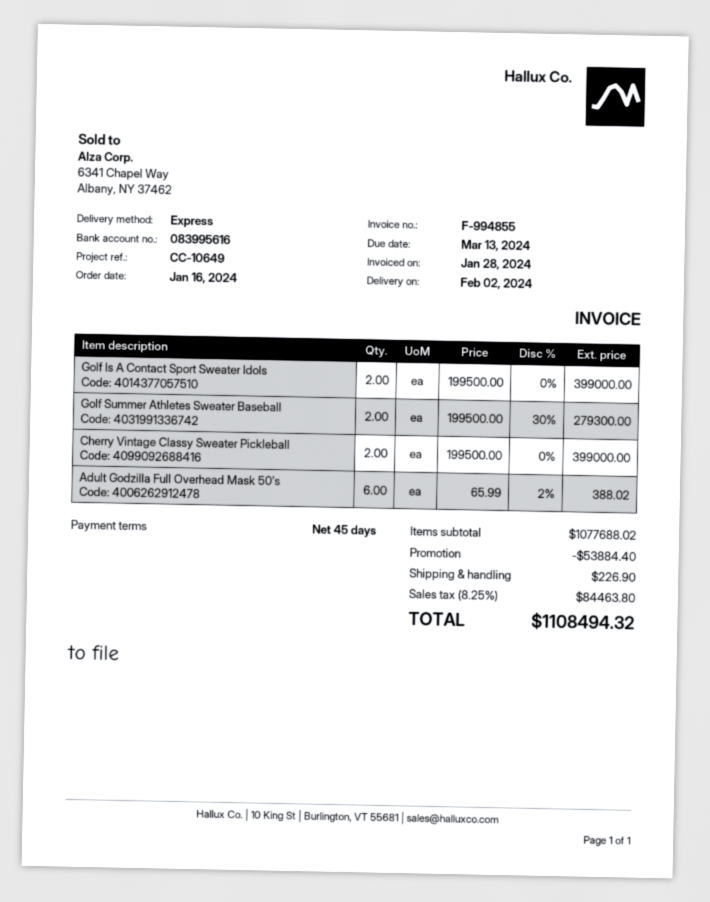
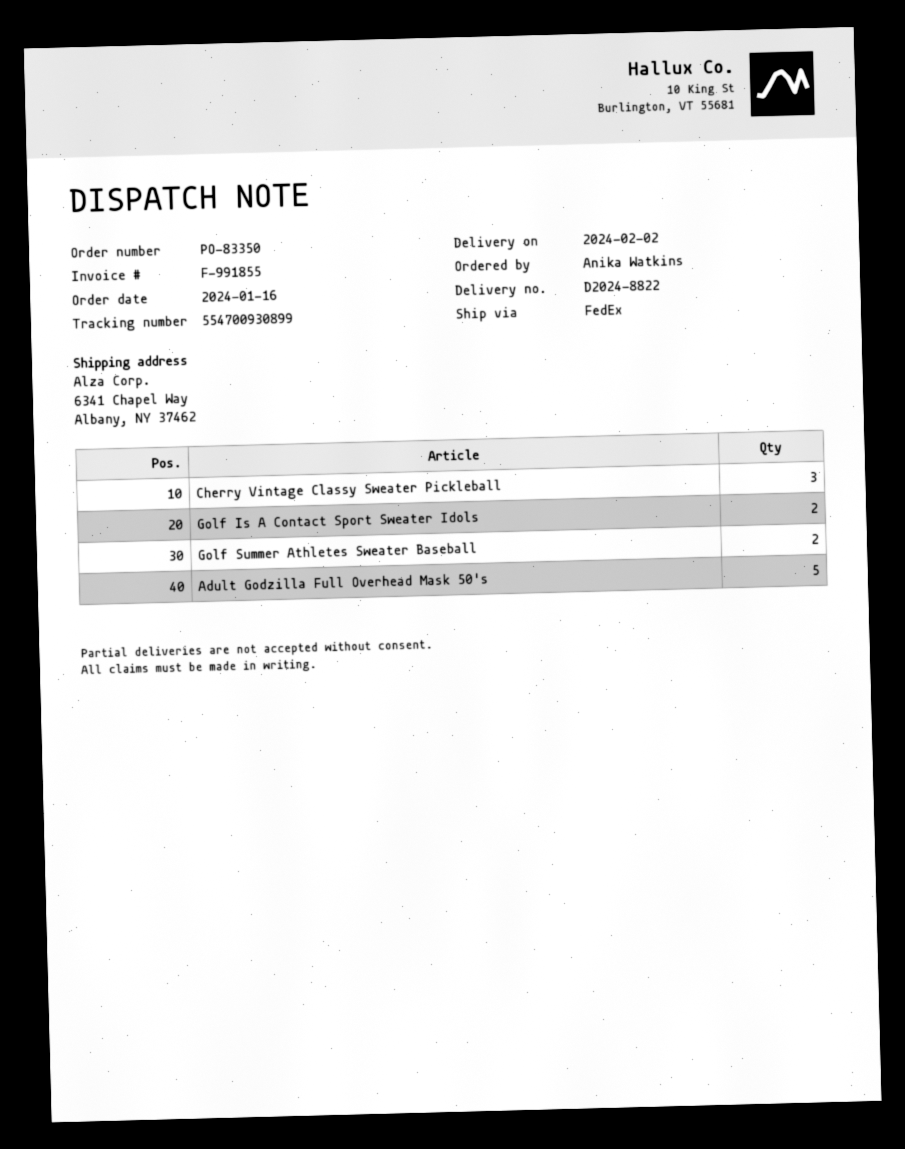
invoice number: F-994855 -> F-991855
shipping method: express -> FedEx
Cherry Vintage Classy Sweater Pickleball: 2 -> 3
Adult Godzilla Full Overhead Mask 50's: 6 -> 5

